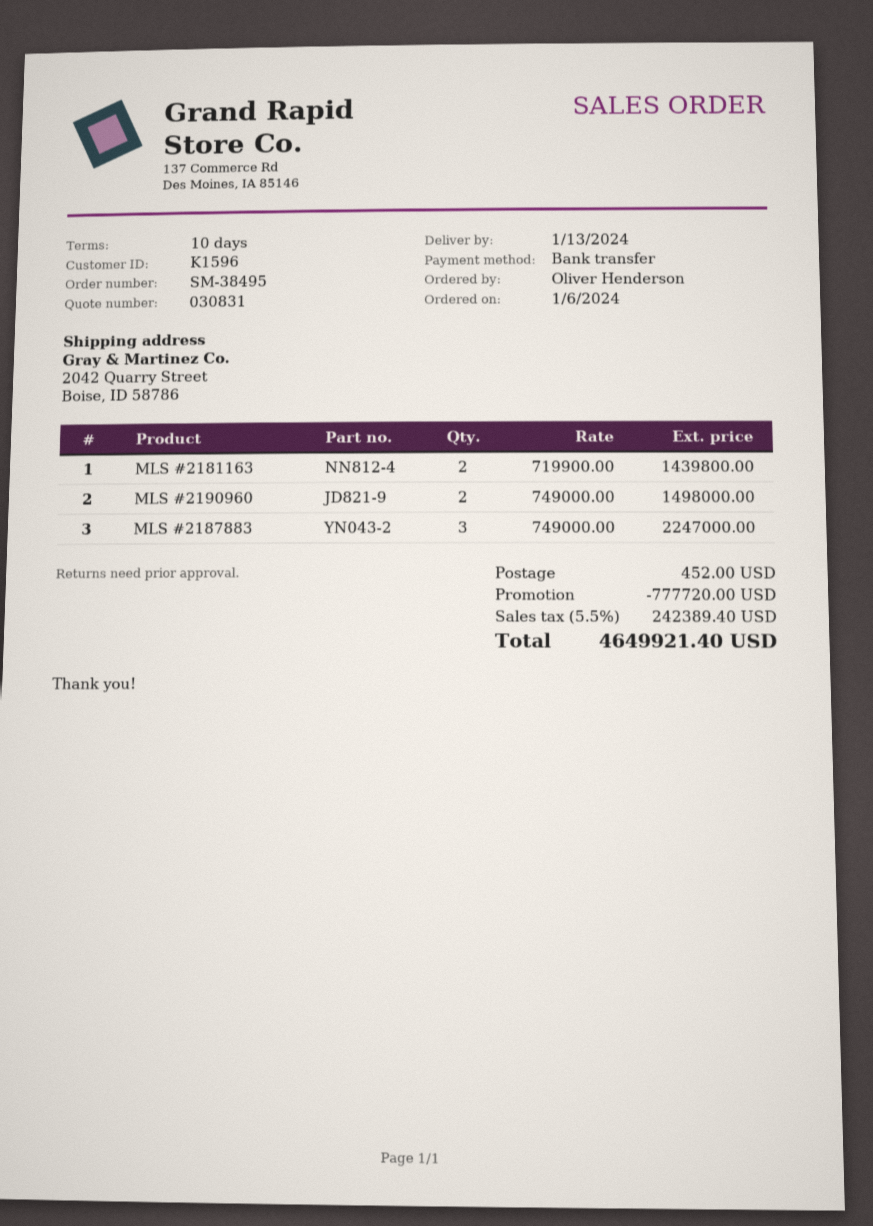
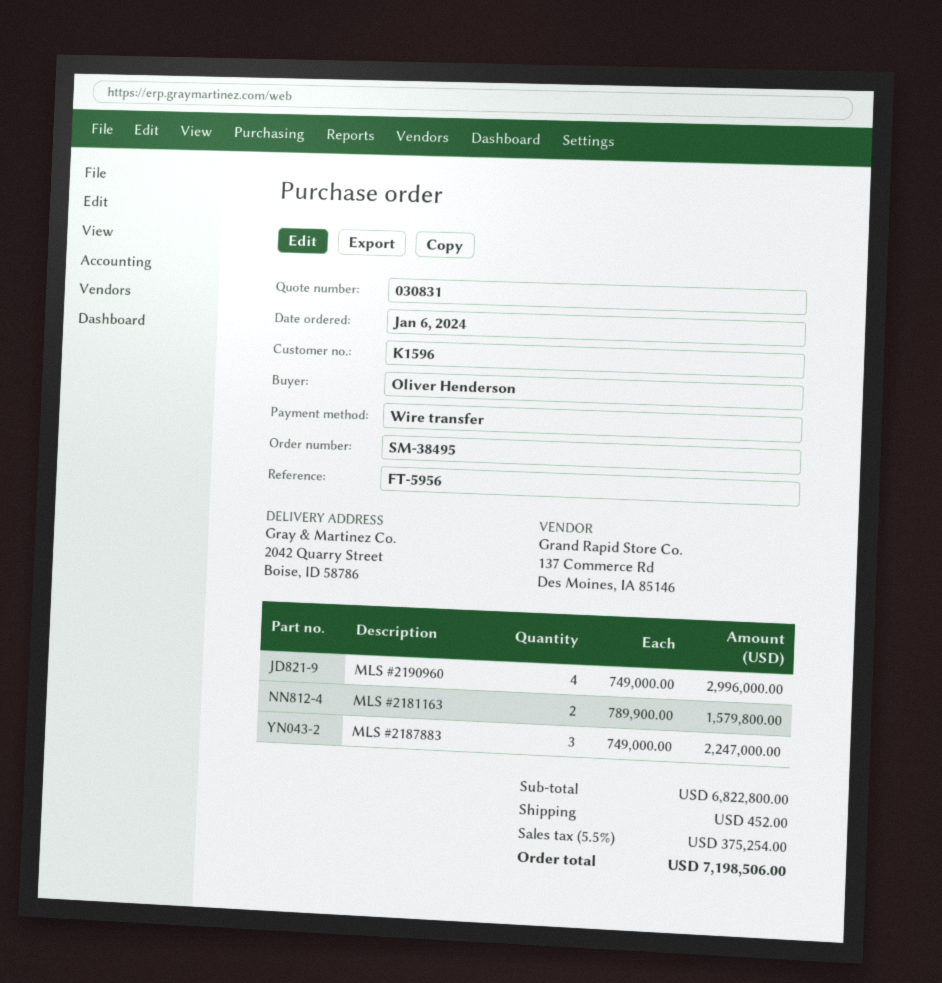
MLS #2181163: 2 x 719900.00 = 1439800.00 -> 2 x 789900.00 = 1579800.00
MLS #2190960: 2 x 749000.00 = 1498000.00 -> 4 x 749000.00 = 2996000.00
discount: 777720.00 -> none
tax: 5.5% = 242389.40 -> 5.5% = 375254.00
total: 4649921.40 -> 7198506.00

